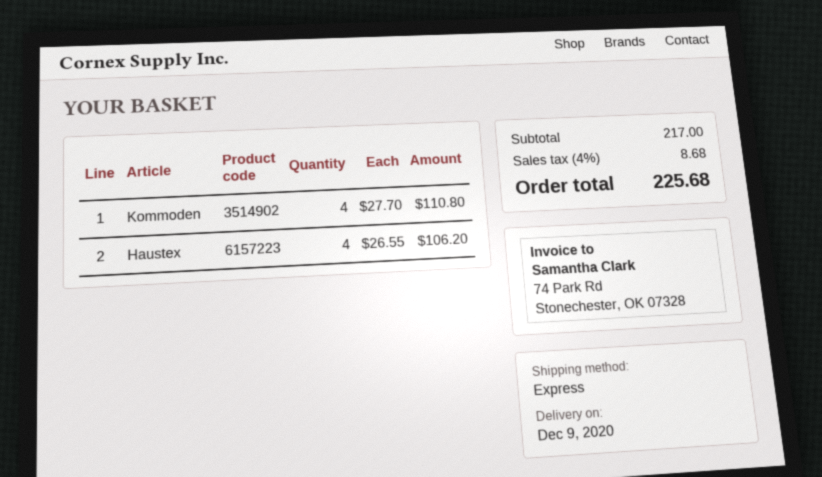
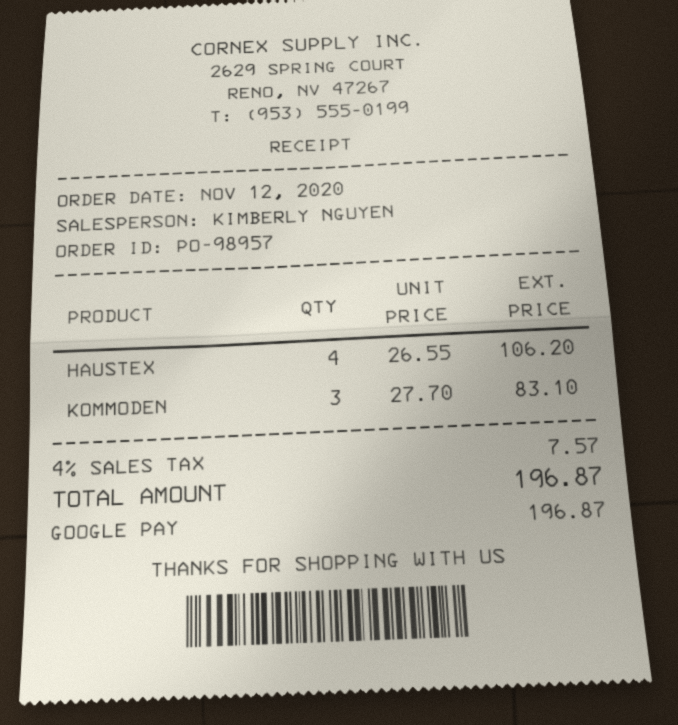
Kommoden: 4 x 27.70 = 110.80 -> 3 x 27.70 = 83.10
tax: 4% = 8.68 -> 4% = 7.57
total: 225.68 -> 196.87

